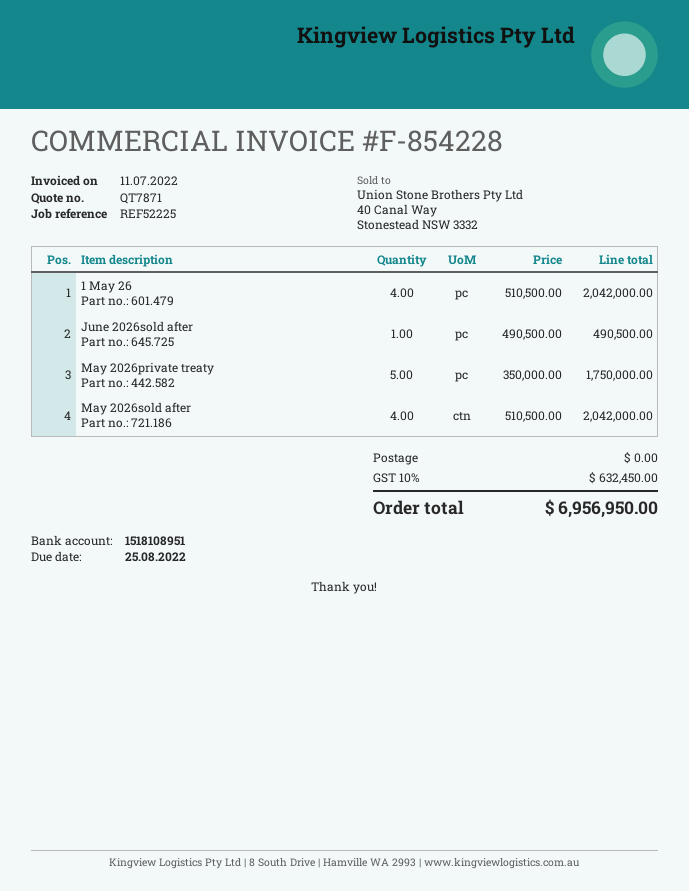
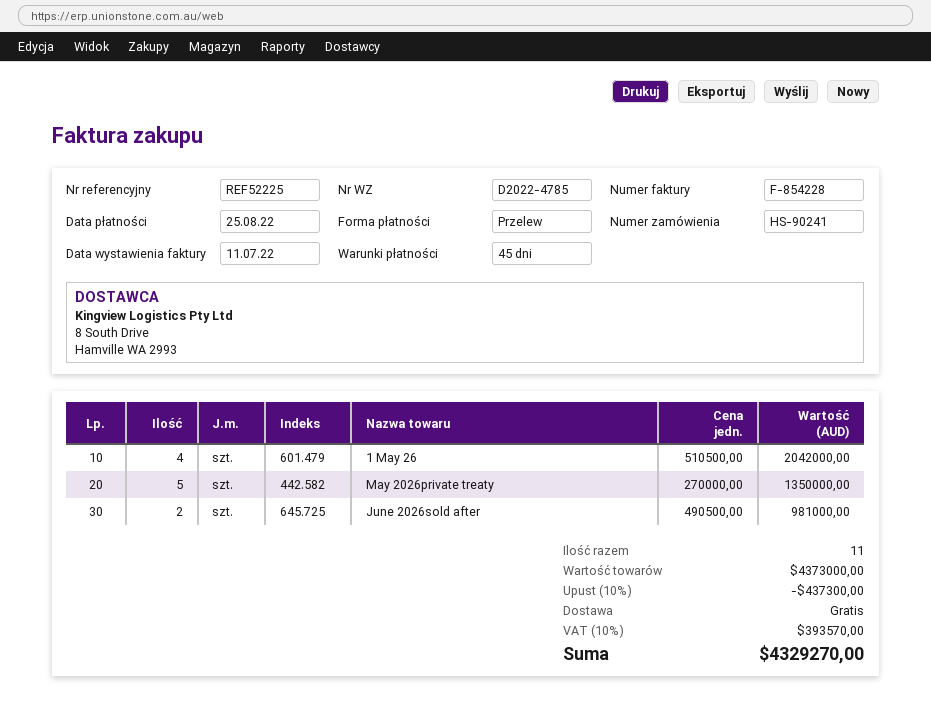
June 2026sold after: 1 x 490500.00 = 490500.00 -> 2 x 490500.00 = 981000.00
May 2026private treaty: 5 x 350000.00 = 1750000.00 -> 5 x 270000.00 = 1350000.00
May 2026sold after: 4 x 510500.00 = 2042000.00 -> none
discount: none -> 10% = 437300.00
tax: 10% = 632450.00 -> 10% = 393570.00
total: 6956950.00 -> 4329270.00

